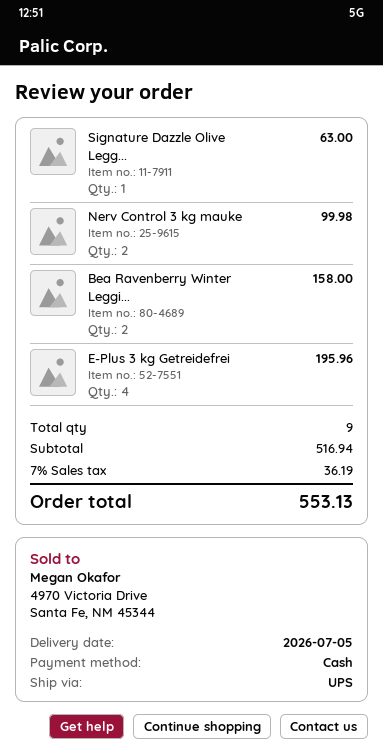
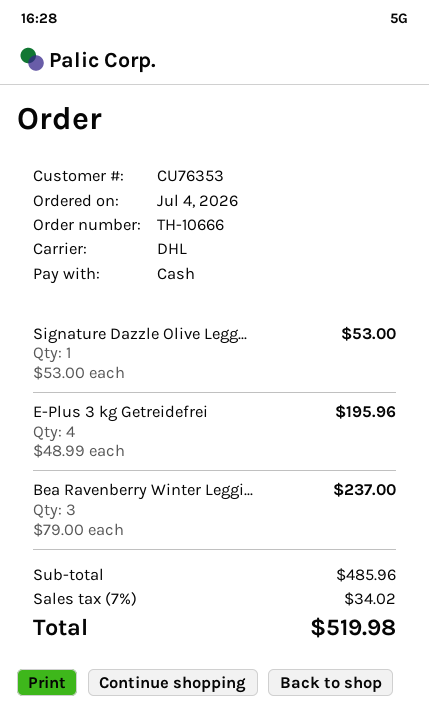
shipping method: UPS -> DHL
Signature Dazzle Olive Legg...: 1 for 63.00 -> 1 for 53.00
Nerv Control 3 kg mauke: 2 for 99.98 -> none
Bea Ravenberry Winter Leggi...: 2 for 158.00 -> 3 for 237.00
subtotal: 516.94 -> 485.96
tax: 7% = 36.19 -> 7% = 34.02
total: 553.13 -> 519.98

